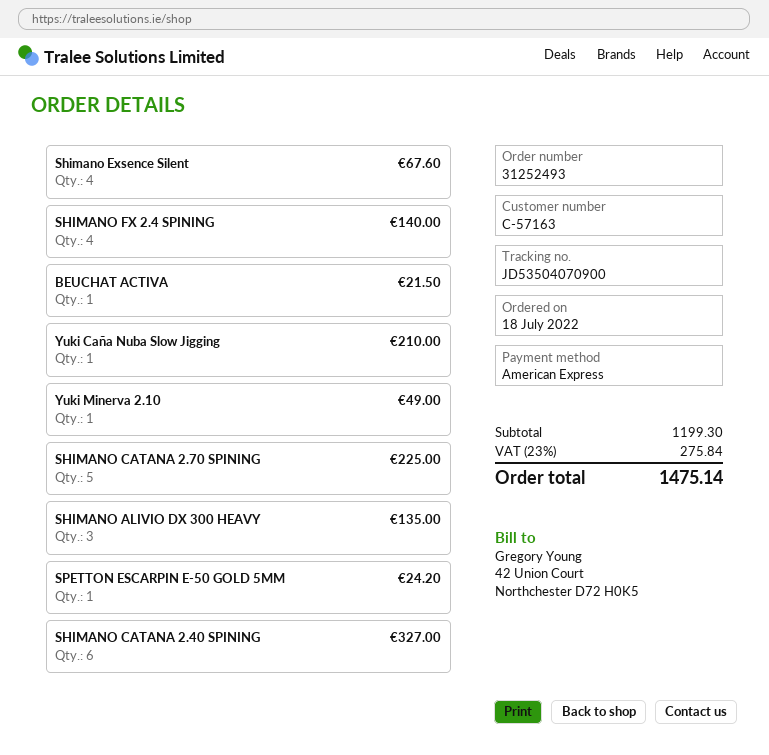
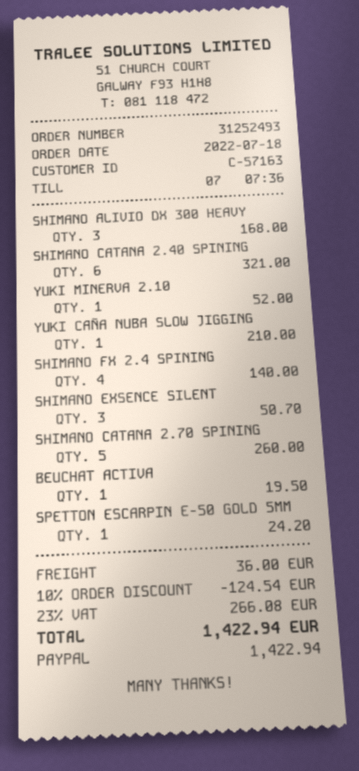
payment method: American Express -> PayPal
Shimano Exsence Silent: 4 for 67.60 -> 3 for 50.70
BEUCHAT ACTIVA: 1 for 21.50 -> 1 for 19.50
Yuki Minerva 2.10: 1 for 49.00 -> 1 for 52.00
SHIMANO CATANA 2.70 SPINING: 5 for 225.00 -> 5 for 260.00
SHIMANO ALIVIO DX 300 HEAVY: 3 for 135.00 -> 3 for 168.00
SHIMANO CATANA 2.40 SPINING: 6 for 327.00 -> 6 for 321.00
discount: none -> 10% = 124.54
shipping: none -> 36.00
tax: 23% = 275.84 -> 23% = 266.08
total: 1475.14 -> 1422.94

